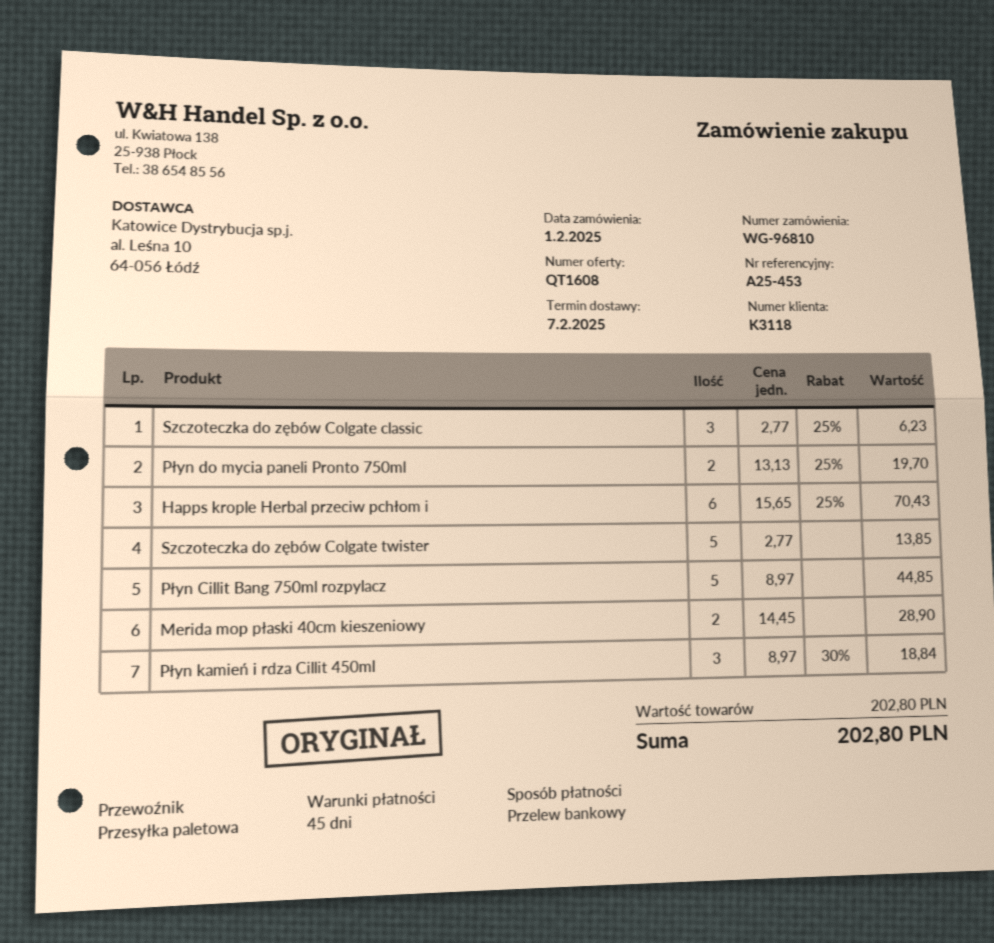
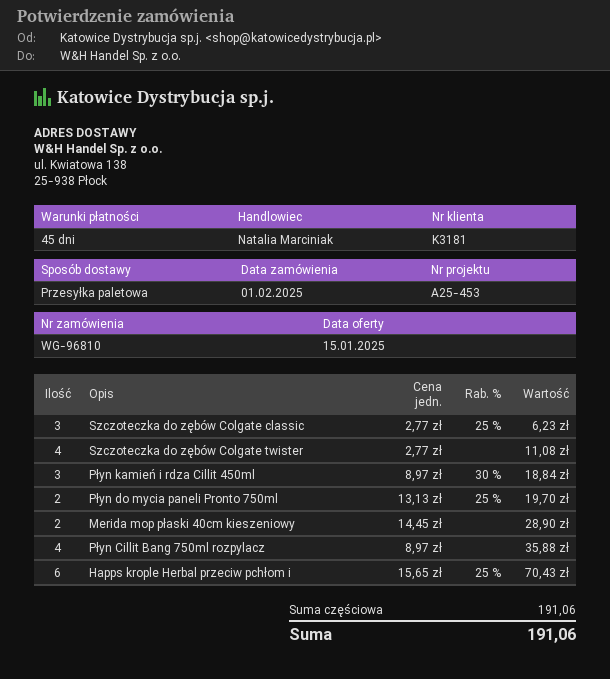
customer number: K3118 -> K3181
Szczoteczka do zębów Colgate twister: 5 x 2.77 = 13.85 -> 4 x 2.77 = 11.08
Płyn Cillit Bang 750ml rozpylacz: 5 x 8.97 = 44.85 -> 4 x 8.97 = 35.88
subtotal: 202.80 -> 191.06
total: 202.80 -> 191.06

